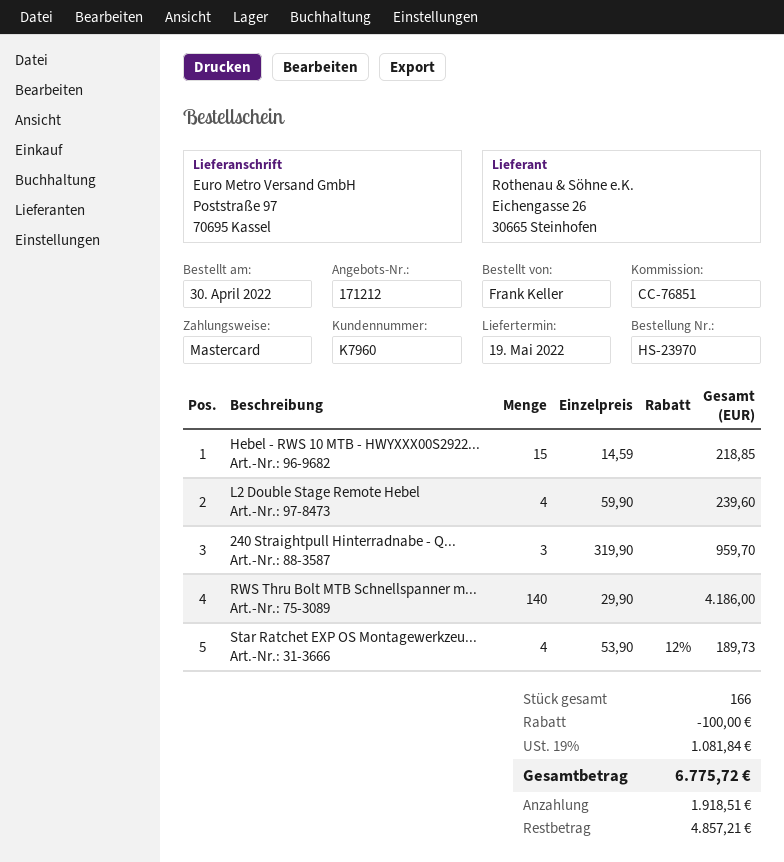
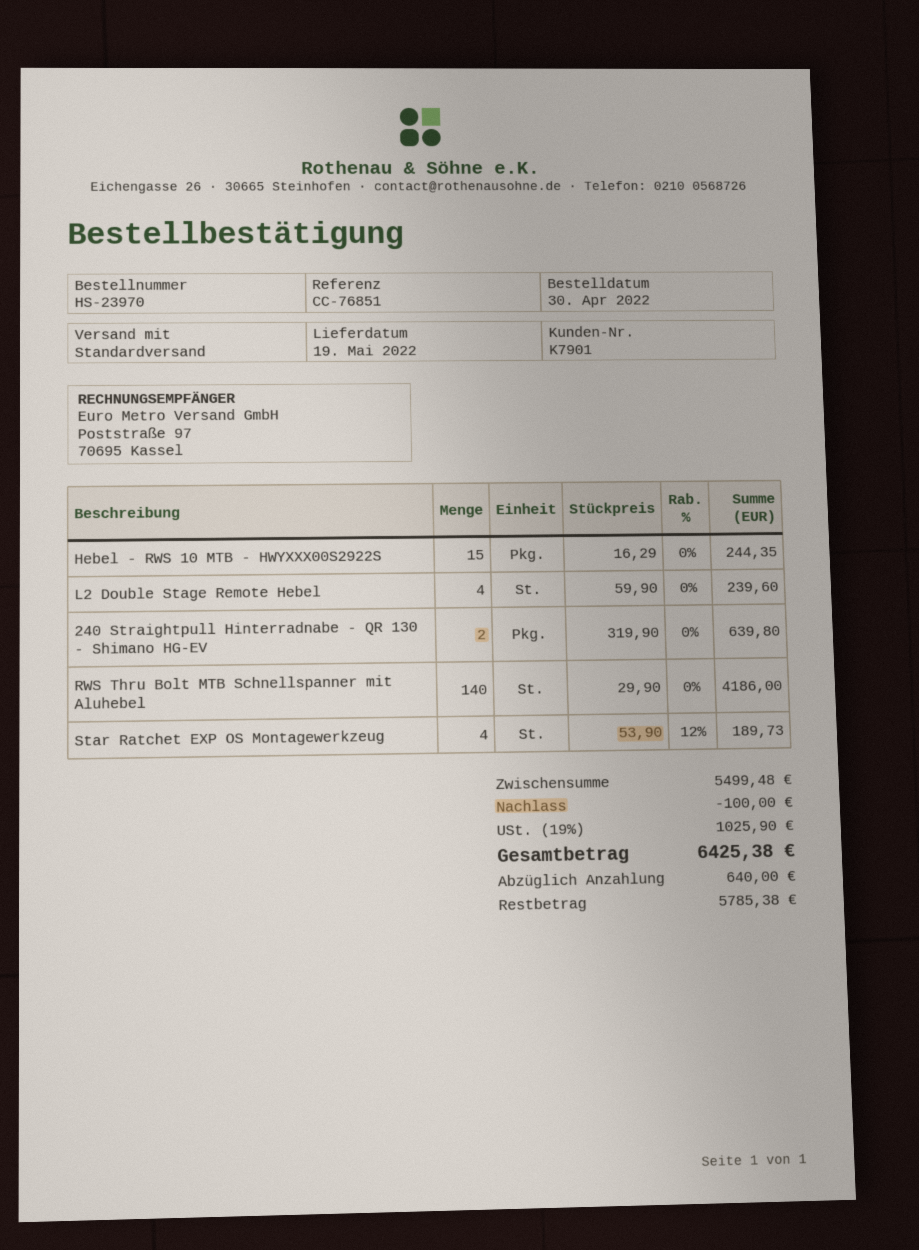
customer number: K7960 -> K7901
Hebel - RWS 10 MTB - HWYXXX00S2922...: 15 x 14.59 = 218.85 -> 15 x 16.29 = 244.35
240 Straightpull Hinterradnabe - Q...: 3 x 319.90 = 959.70 -> 2 x 319.90 = 639.80
tax: 19% = 1081.84 -> 19% = 1025.90
total: 6775.72 -> 6425.38
deposit: 1918.51 -> 640.00
balance: 4857.21 -> 5785.38

